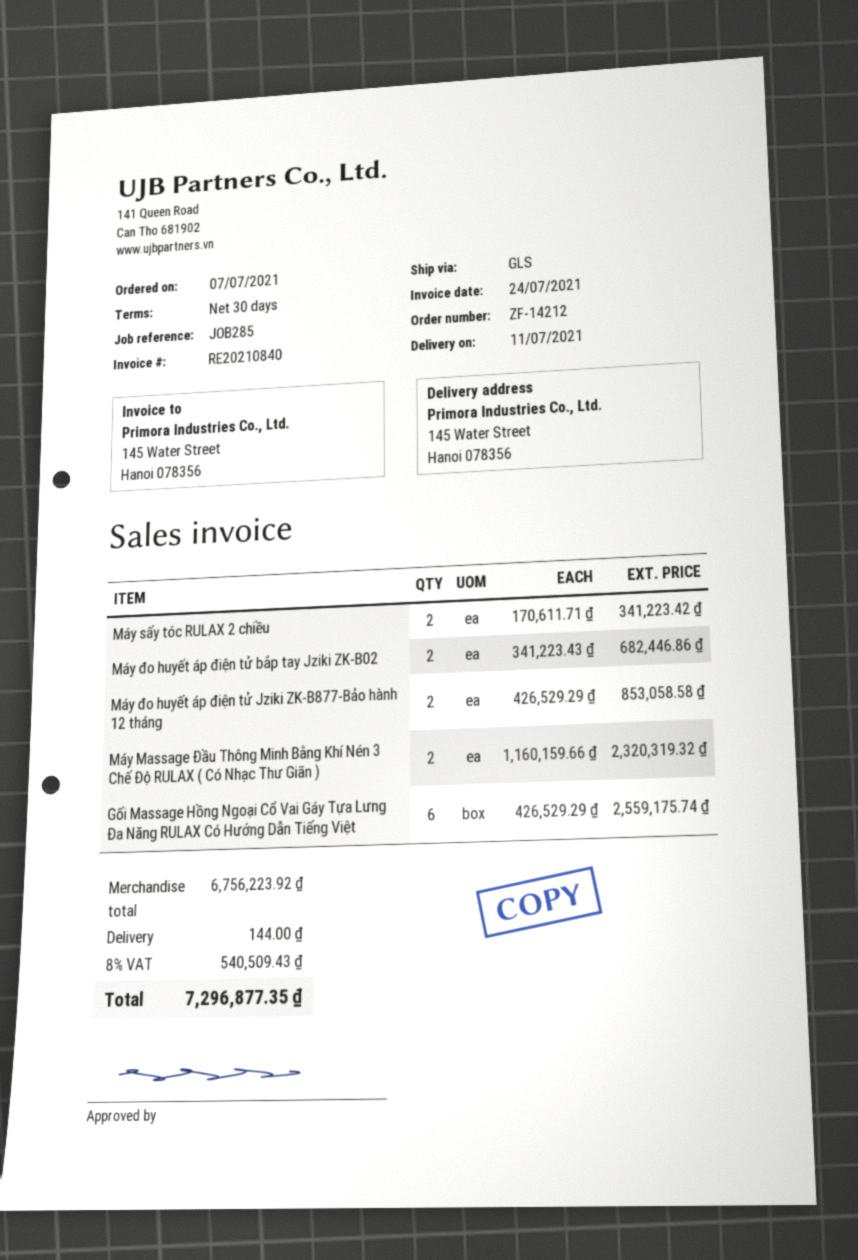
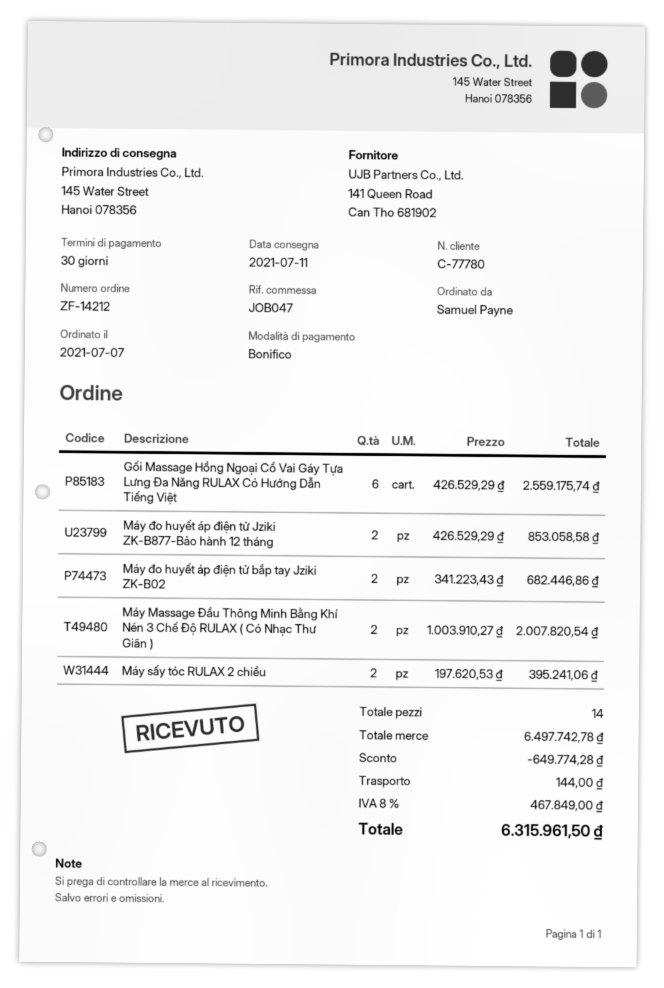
reference: JOB285 -> JOB047
Máy sấy tóc RULAX 2 chiều: 2 x 170611.71 = 341223.42 -> 2 x 197620.53 = 395241.06
Máy Massage Đầu Thông Minh Bằng Khí Nén 3 Chế Độ RULAX ( Có Nhạc Thư Giãn ): 2 x 1160159.66 = 2320319.32 -> 2 x 1003910.27 = 2007820.54
subtotal: 6756223.92 -> 6497742.78
discount: none -> 649774.28
tax: 8% = 540509.43 -> 8% = 467849.00
total: 7296877.35 -> 6315961.50

